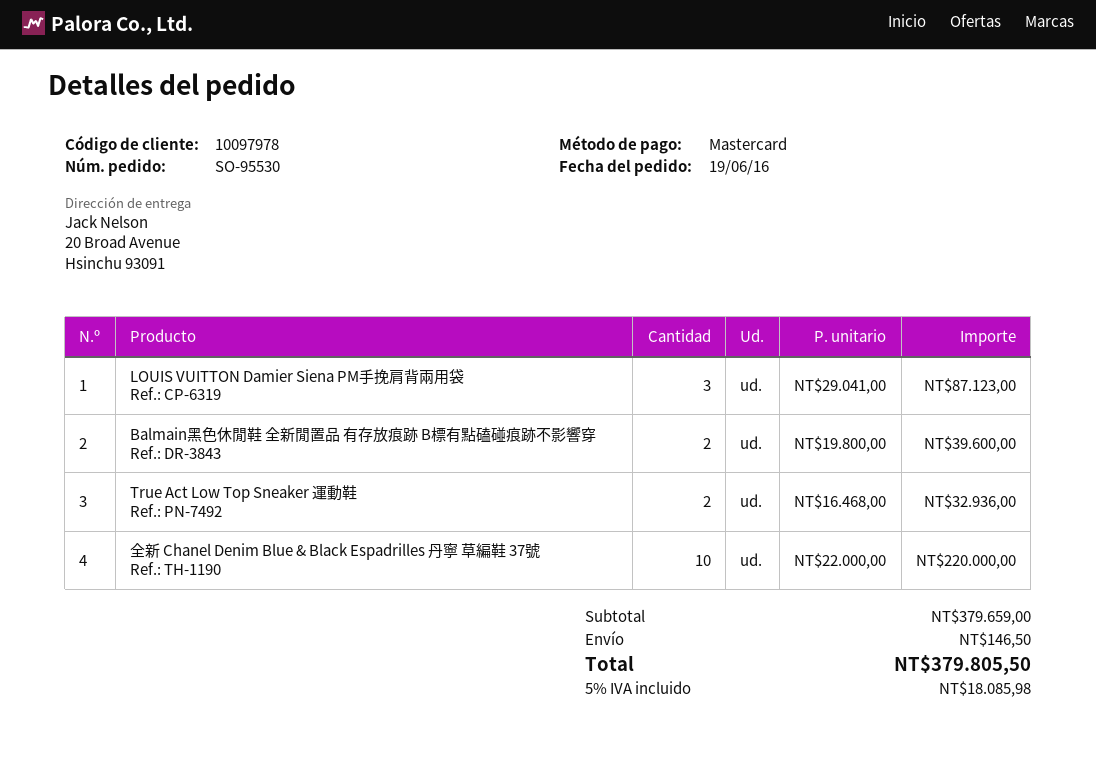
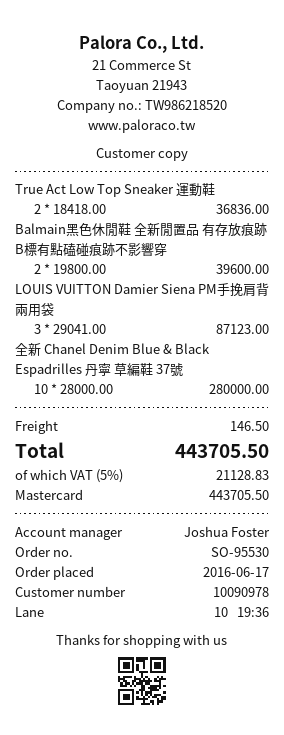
order date: 2016-06-19 -> 2016-06-17
customer number: 10097978 -> 10090978
True Act Low Top Sneaker 運動鞋: 2 x 16468.00 = 32936.00 -> 2 x 18418.00 = 36836.00
全新 Chanel Denim Blue & Black Espadrilles 丹寧 草編鞋 37號: 10 x 22000.00 = 220000.00 -> 10 x 28000.00 = 280000.00
tax: 5% = 18085.98 -> 5% = 21128.83
total: 379805.50 -> 443705.50

